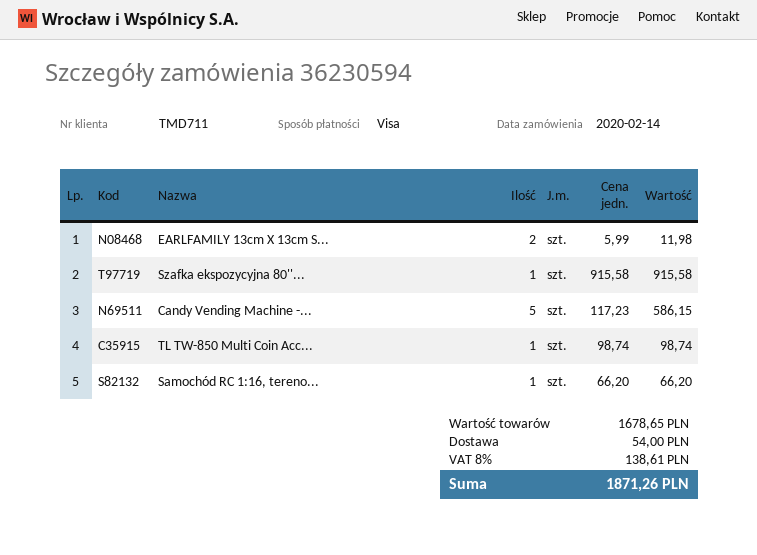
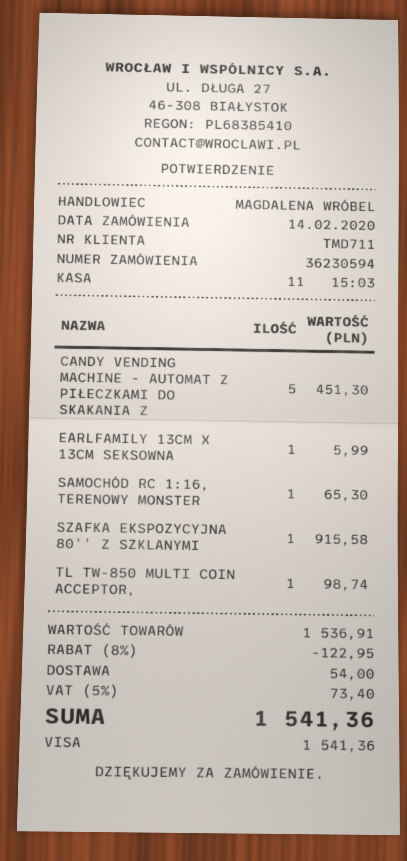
EARLFAMILY 13cm X 13cm S...: 2 for 11.98 -> 1 for 5.99
Candy Vending Machine -...: 5 for 586.15 -> 5 for 451.30
Samochód RC 1:16, tereno...: 1 for 66.20 -> 1 for 65.30
subtotal: 1678.65 -> 1536.91
discount: none -> 8% = 122.95
tax: 8% = 138.61 -> 5% = 73.40
total: 1871.26 -> 1541.36

